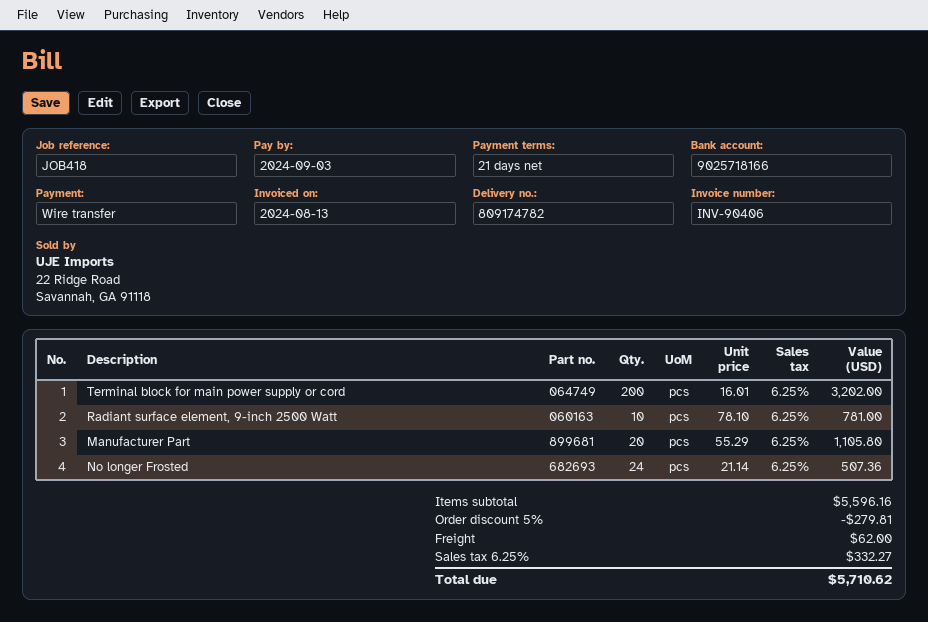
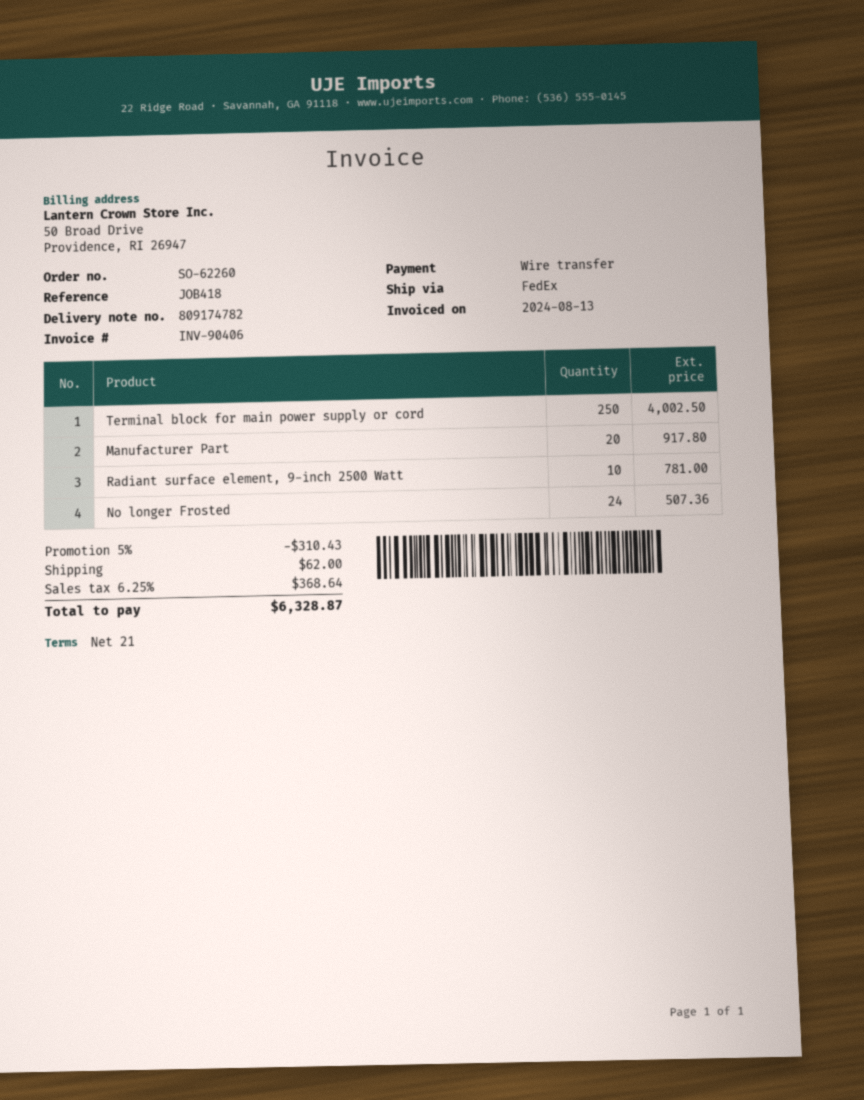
Terminal block for main power supply or cord: 200 for 3202.00 -> 250 for 4002.50
Manufacturer Part: 20 for 1105.80 -> 20 for 917.80
discount: 5% = 279.81 -> 5% = 310.43
tax: 6.25% = 332.27 -> 6.25% = 368.64
total: 5710.62 -> 6328.87

